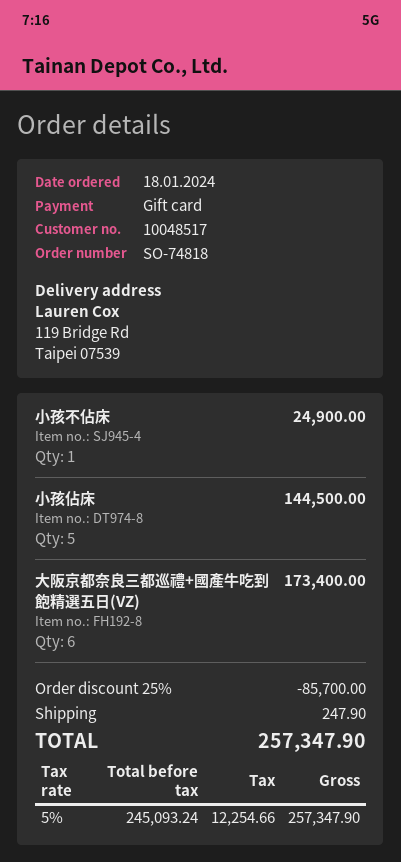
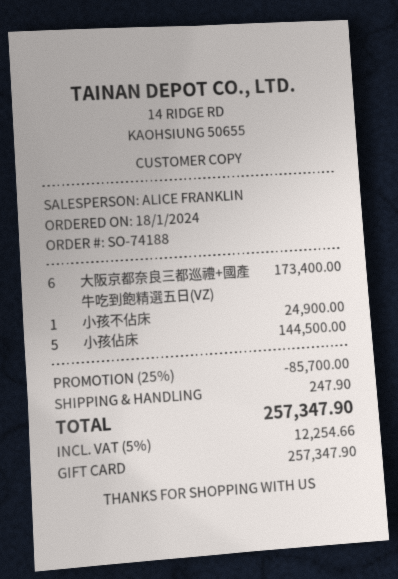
order number: SO-74818 -> SO-74188

